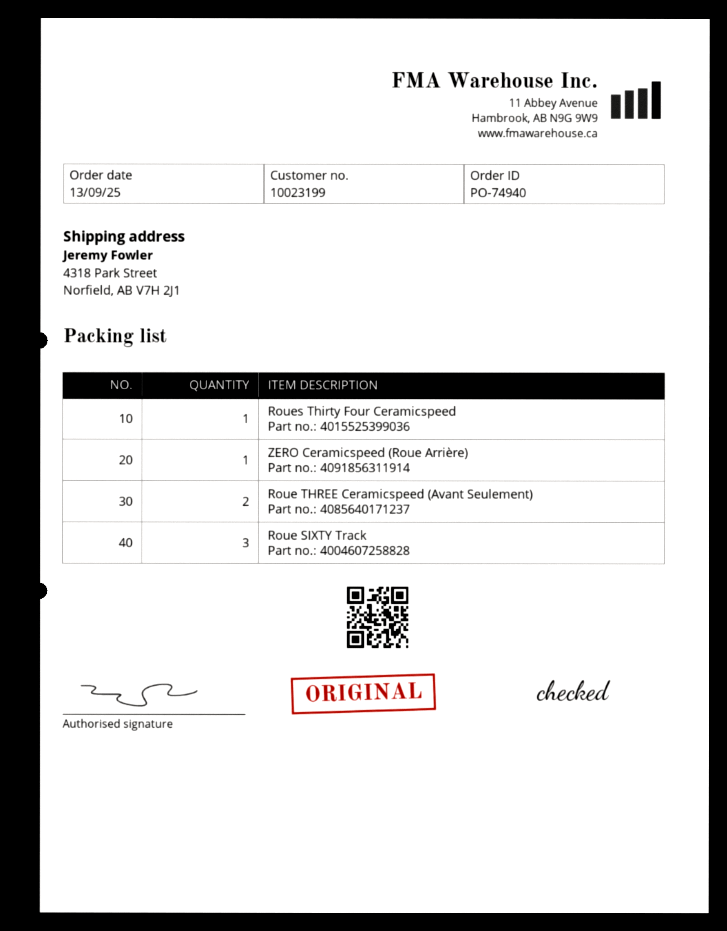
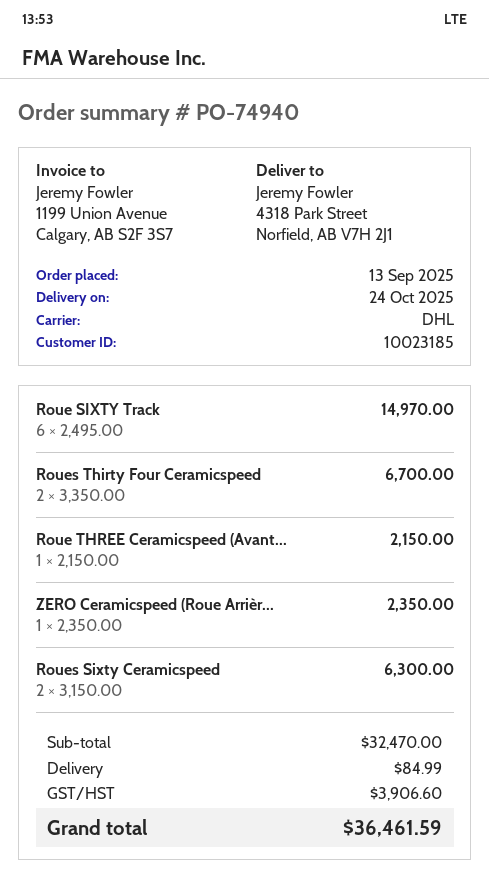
customer number: 10023199 -> 10023185
Roues Thirty Four Ceramicspeed: 1 -> 2
Roue THREE Ceramicspeed (Avant Seulement): 2 -> 1
Roue SIXTY Track: 3 -> 6
Roues Sixty Ceramicspeed: none -> 2

